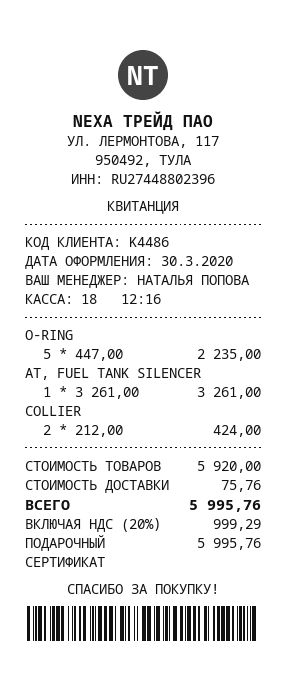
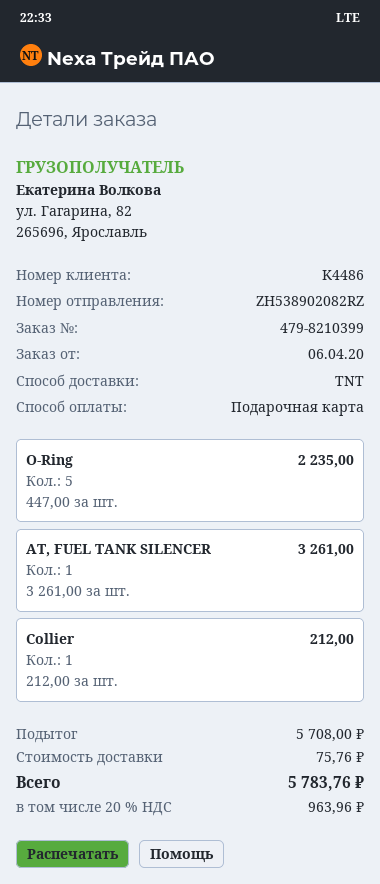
order date: 2020-03-30 -> 2020-04-06
COLLIER: 2 x 212.00 = 424.00 -> 1 x 212.00 = 212.00
subtotal: 5920.00 -> 5708.00
tax: 20% = 999.29 -> 20% = 963.96
total: 5995.76 -> 5783.76

